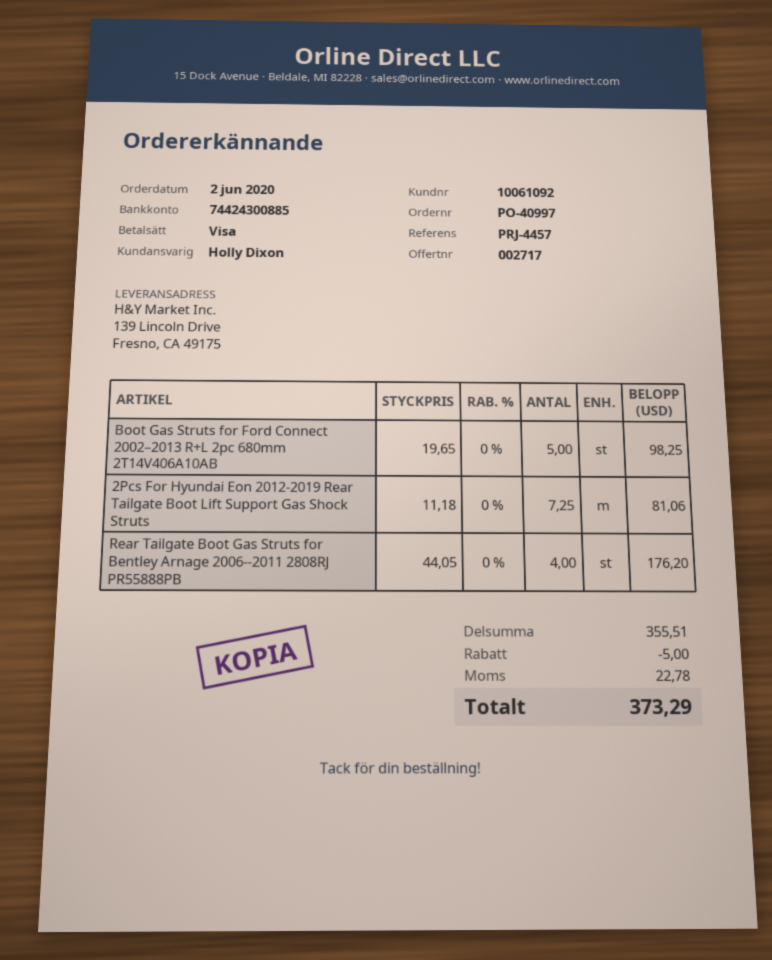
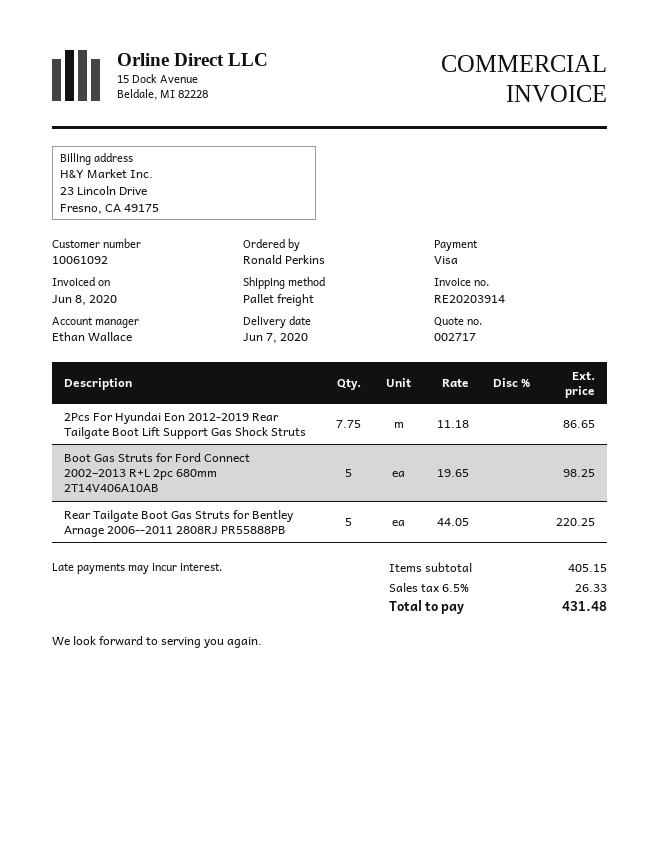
sales rep: Holly Dixon -> Ethan Wallace
2Pcs For Hyundai Eon 2012-2019 Rear Tailgate Boot Lift Support Gas Shock Struts: 7.25 x 11.18 = 81.06 -> 7.75 x 11.18 = 86.65
Rear Tailgate Boot Gas Struts for Bentley Arnage 2006--2011 2808RJ PR55888PB: 4 x 44.05 = 176.20 -> 5 x 44.05 = 220.25
subtotal: 355.51 -> 405.15
discount: 5.00 -> none
tax: 22.78 -> 26.33
total: 373.29 -> 431.48

